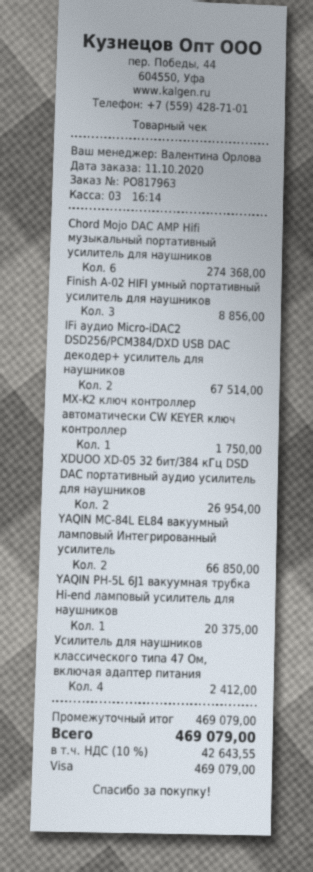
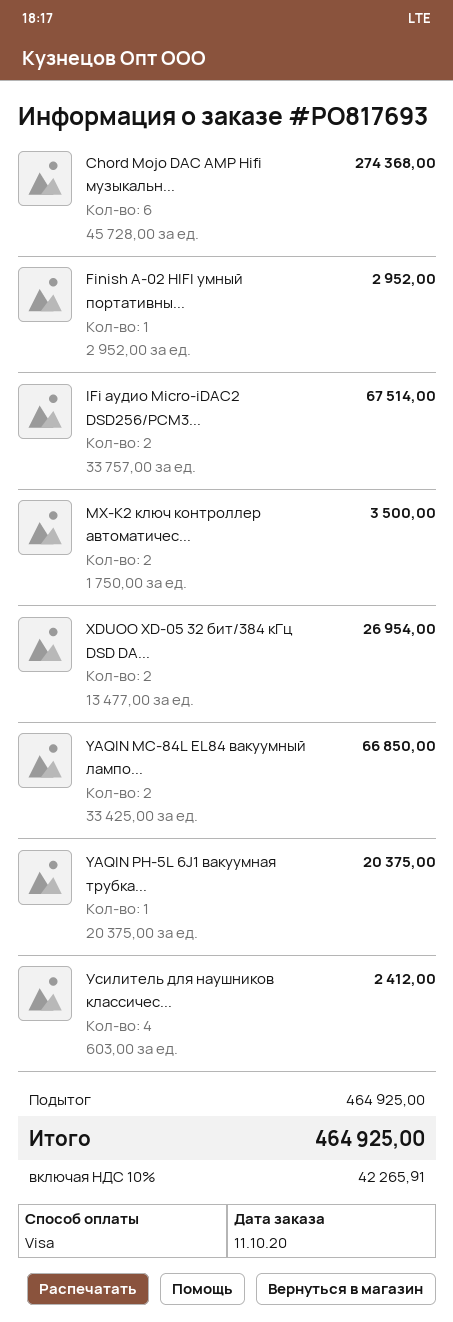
order number: PO817963 -> PO817693
Finish A-02 HIFI умный портативный усилитель для наушников: 3 for 8856.00 -> 1 for 2952.00
MX-K2 ключ контроллер автоматически CW KEYER ключ контроллер: 1 for 1750.00 -> 2 for 3500.00
subtotal: 469079.00 -> 464925.00
tax: 10% = 42643.55 -> 10% = 42265.91
total: 469079.00 -> 464925.00

